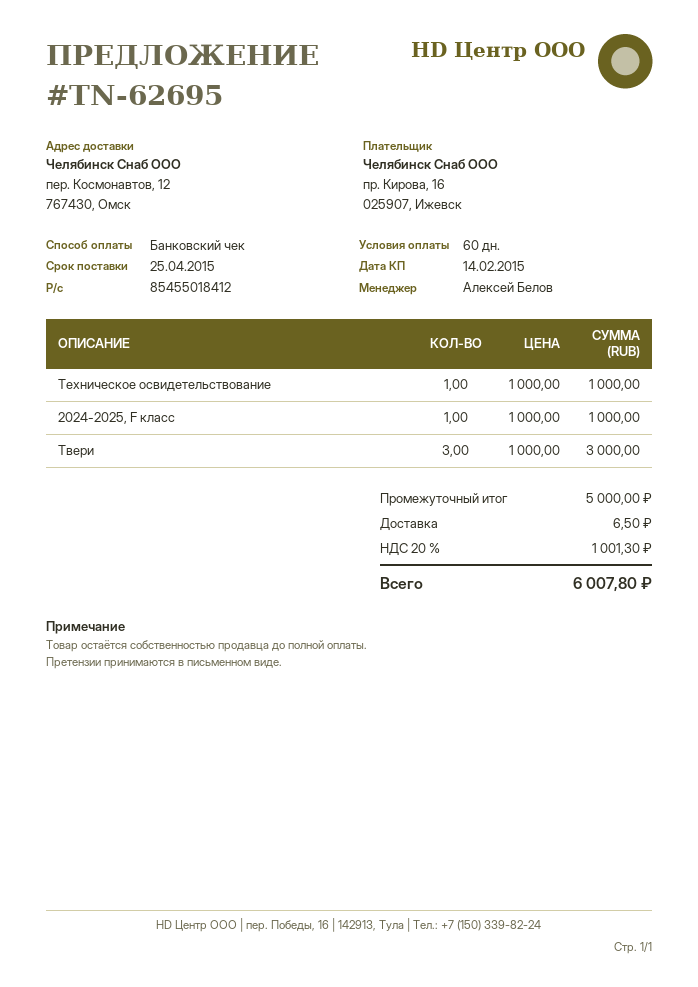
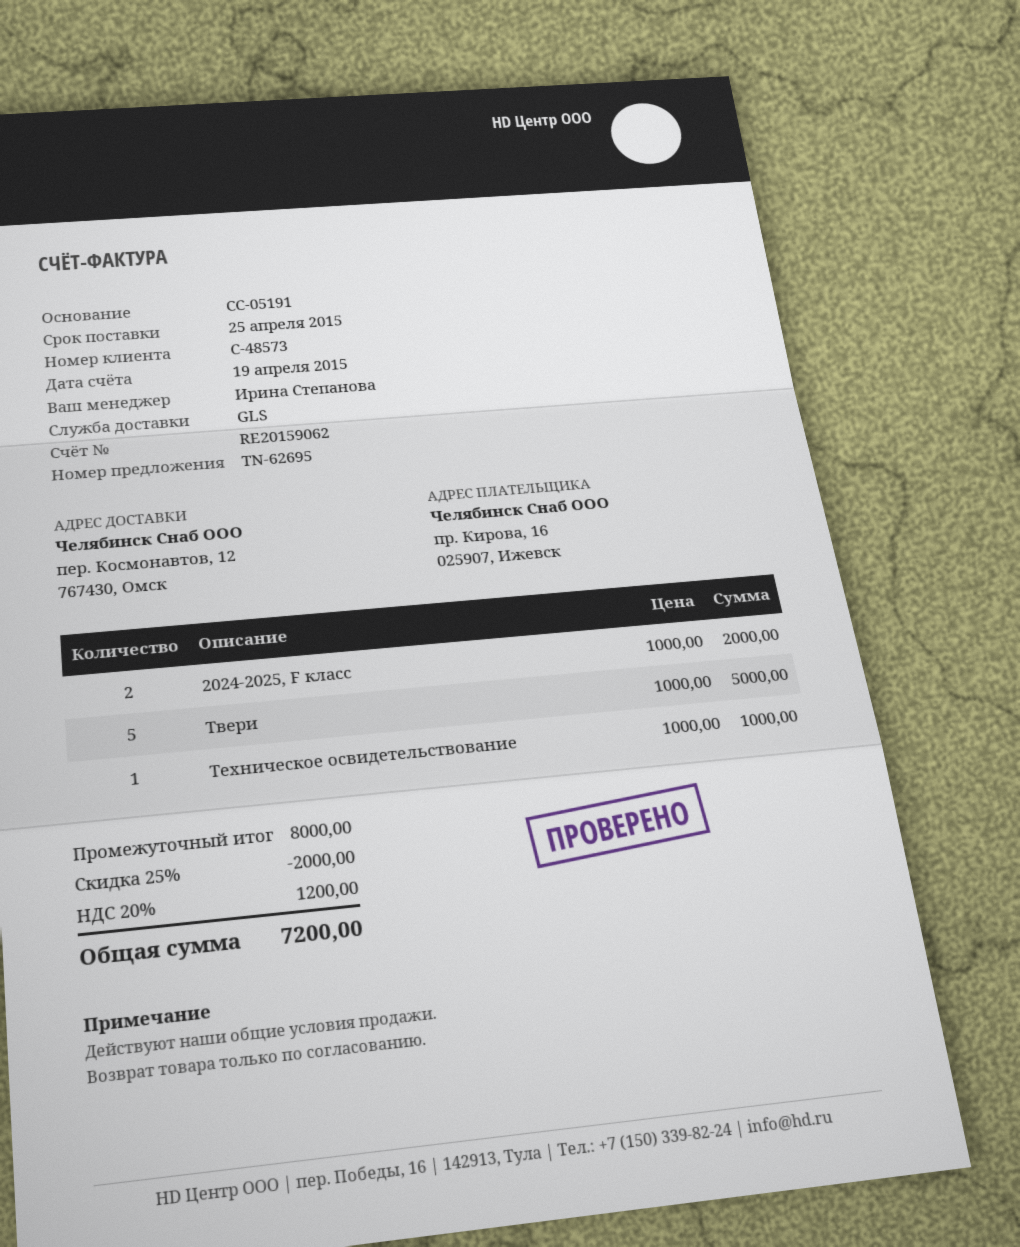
sales rep: Алексей Белов -> Ирина Степанова
2024-2025, F класс: 1 x 1000.00 = 1000.00 -> 2 x 1000.00 = 2000.00
Твери: 3 x 1000.00 = 3000.00 -> 5 x 1000.00 = 5000.00
subtotal: 5000.00 -> 8000.00
discount: none -> 25% = 2000.00
shipping: 6.50 -> none
tax: 20% = 1001.30 -> 20% = 1200.00
total: 6007.80 -> 7200.00

